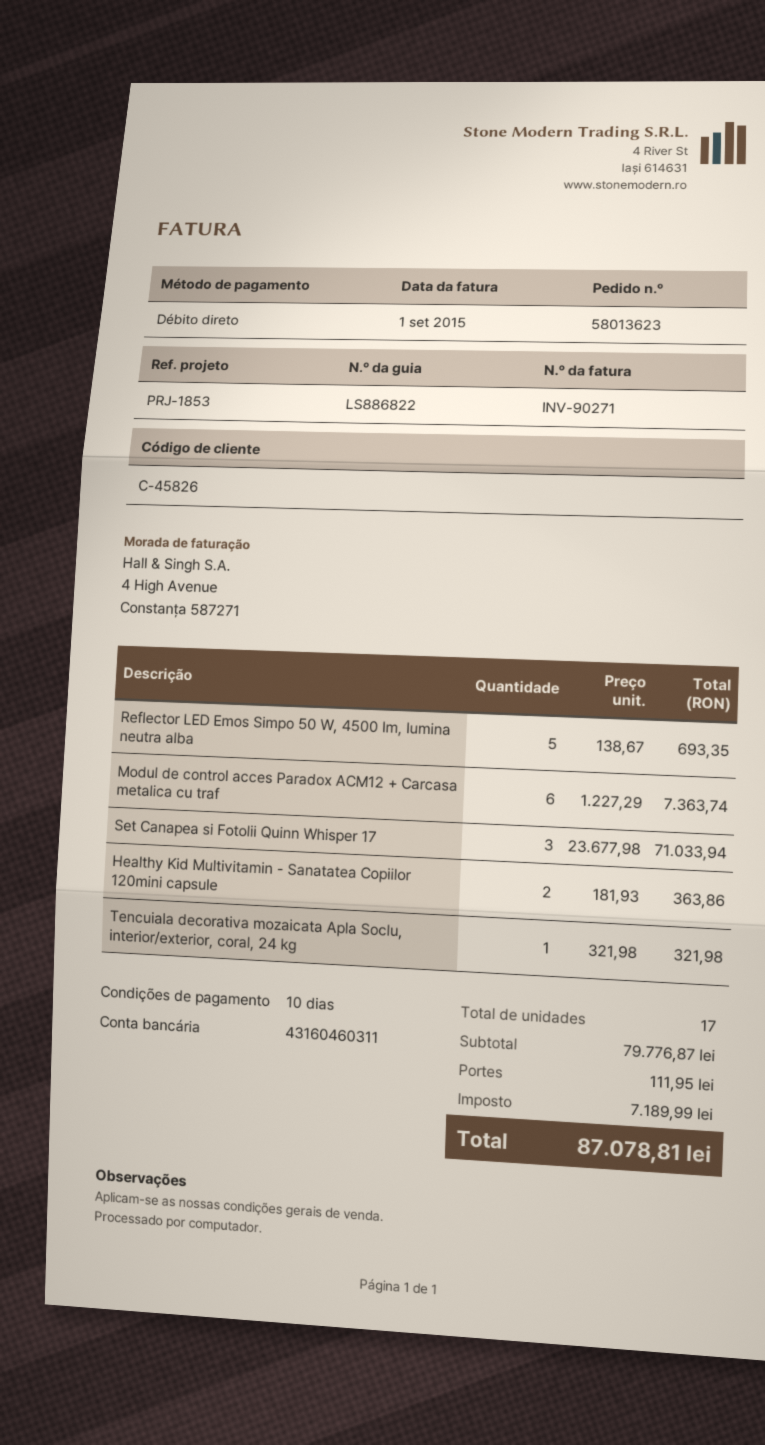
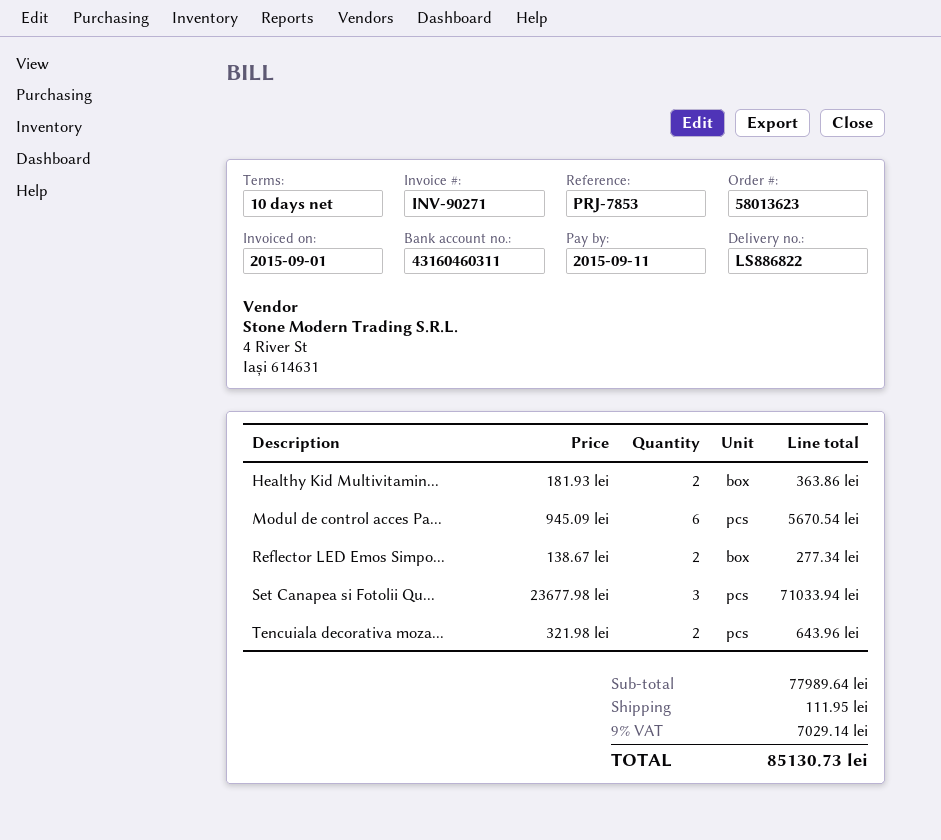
reference: PRJ-1853 -> PRJ-7853
Reflector LED Emos Simpo 50 W, 4500 lm, lumina neutra alba: 5 x 138.67 = 693.35 -> 2 x 138.67 = 277.34
Modul de control acces Paradox ACM12 + Carcasa metalica cu traf: 6 x 1227.29 = 7363.74 -> 6 x 945.09 = 5670.54
Tencuiala decorativa mozaicata Apla Soclu, interior/exterior, coral, 24 kg: 1 x 321.98 = 321.98 -> 2 x 321.98 = 643.96
subtotal: 79776.87 -> 77989.64
tax: 7189.99 -> 7029.14
total: 87078.81 -> 85130.73

